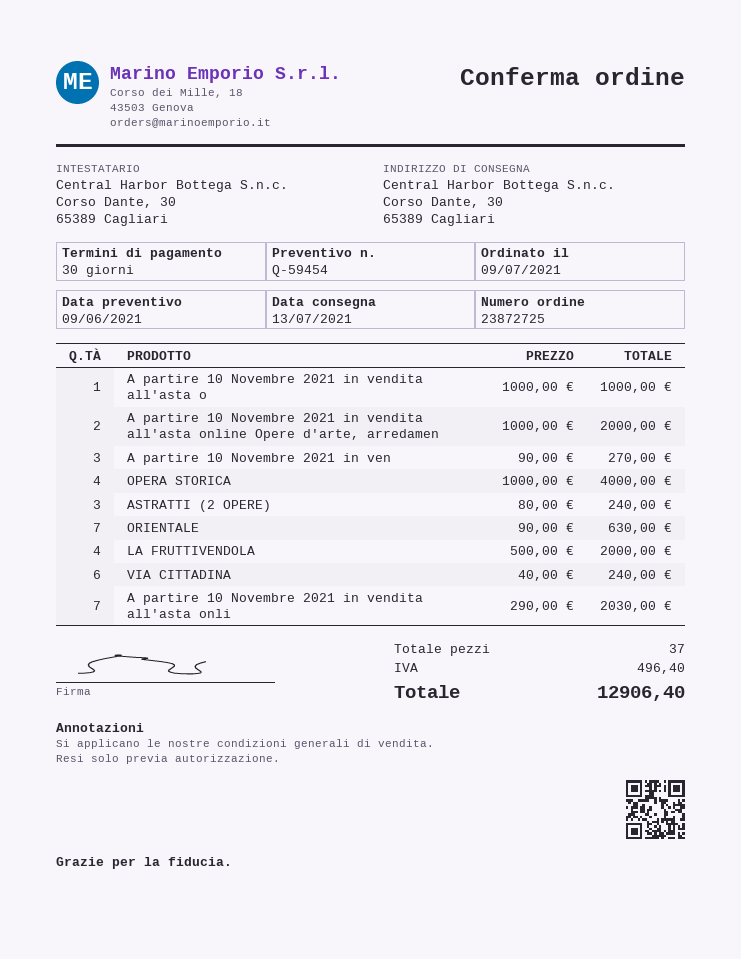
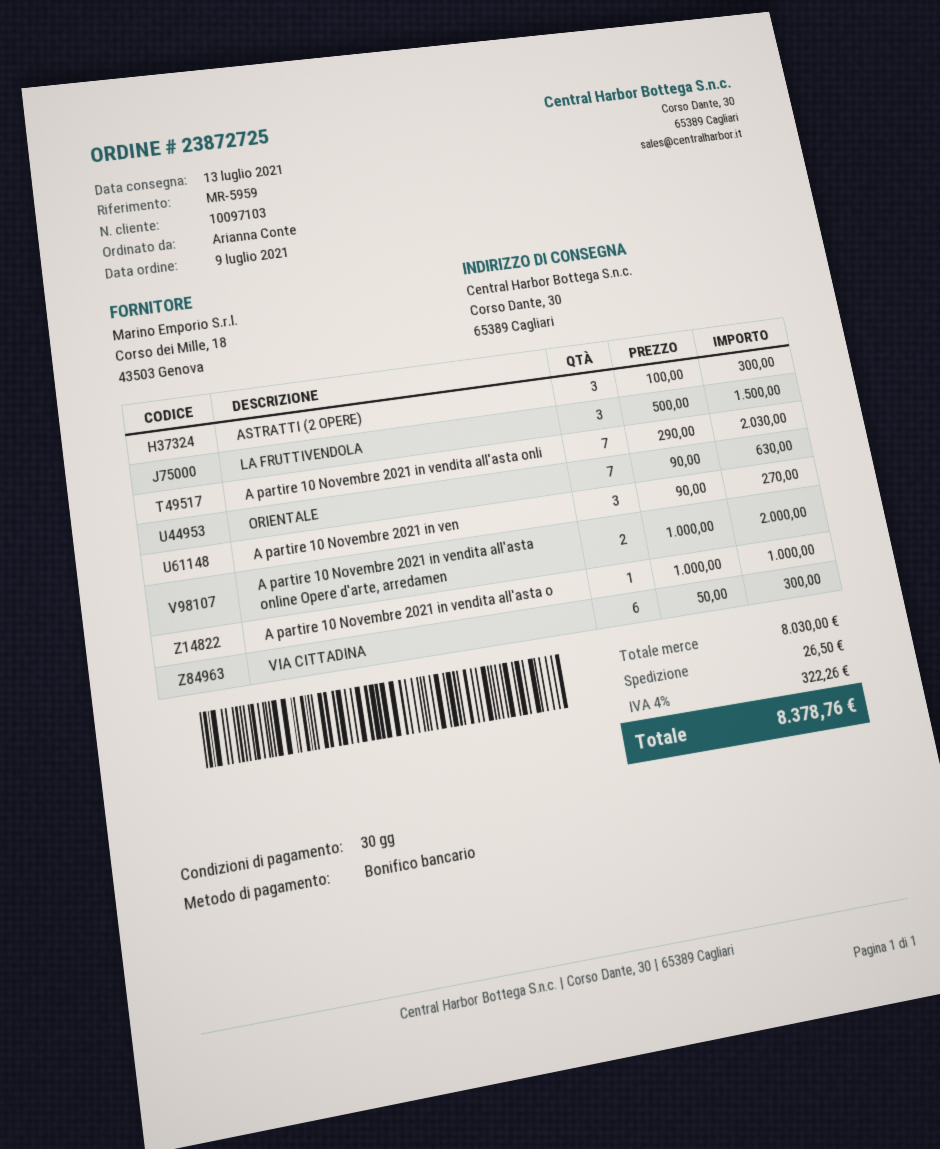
OPERA STORICA: 4 x 1000.00 = 4000.00 -> none
ASTRATTI (2 OPERE): 3 x 80.00 = 240.00 -> 3 x 100.00 = 300.00
LA FRUTTIVENDOLA: 4 x 500.00 = 2000.00 -> 3 x 500.00 = 1500.00
VIA CITTADINA: 6 x 40.00 = 240.00 -> 6 x 50.00 = 300.00
shipping: none -> 26.50
tax: 496.40 -> 322.26
total: 12906.40 -> 8378.76

